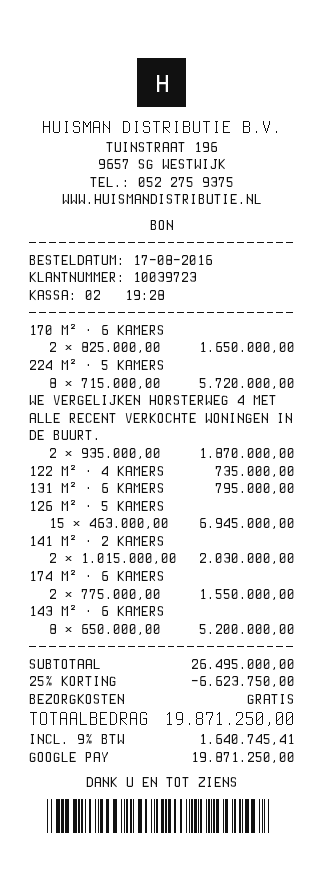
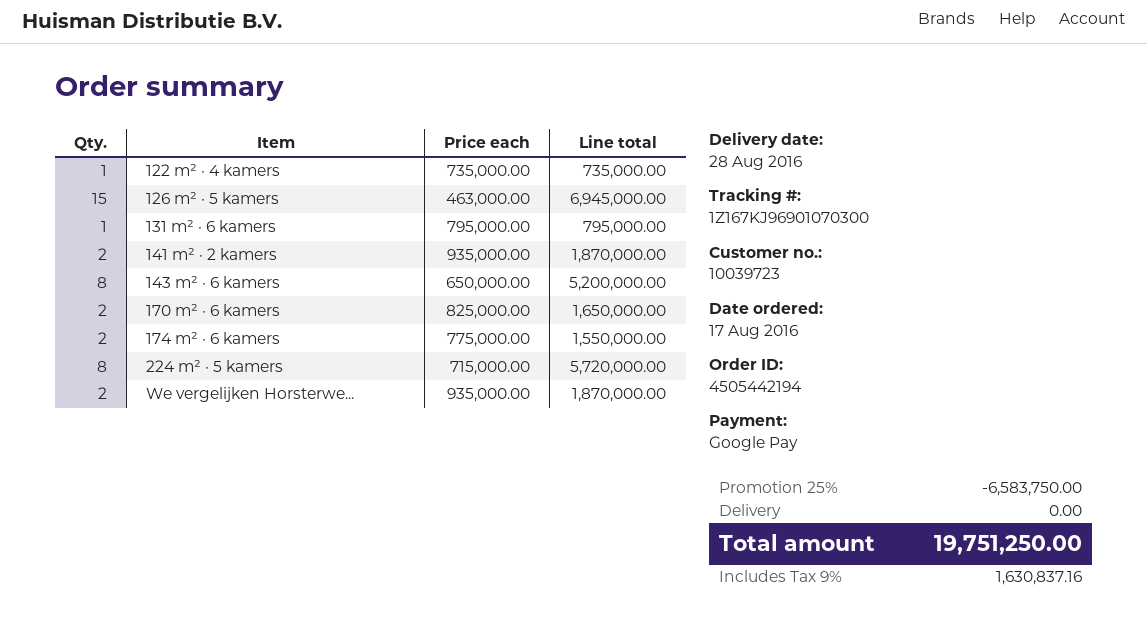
141 M² · 2 KAMERS: 2 x 1015000.00 = 2030000.00 -> 2 x 935000.00 = 1870000.00
discount: 25% = 6623750.00 -> 25% = 6583750.00
tax: 9% = 1640745.41 -> 9% = 1630837.16
total: 19871250.00 -> 19751250.00

